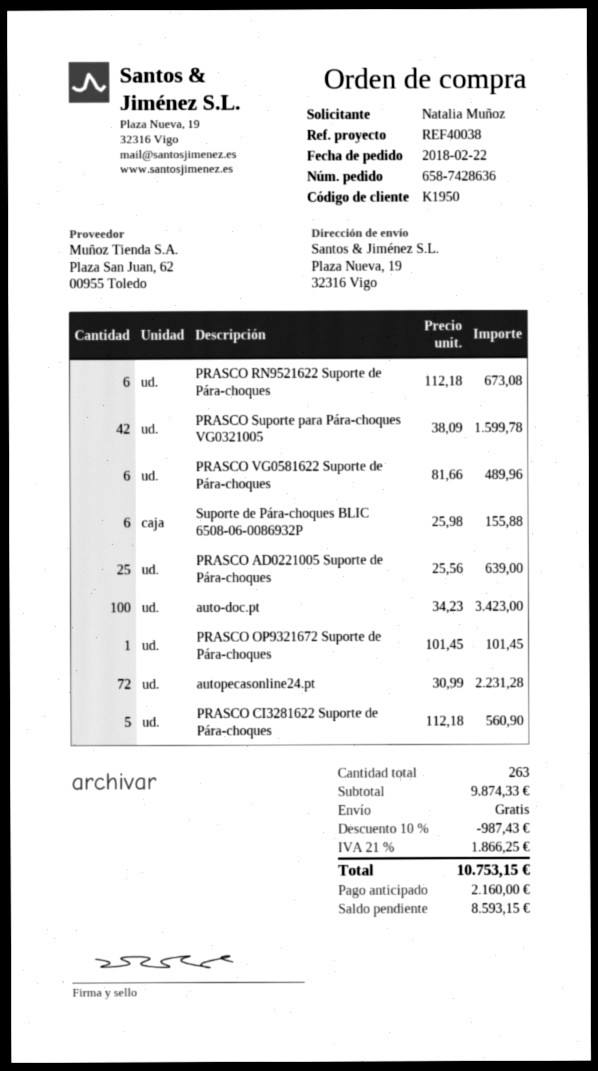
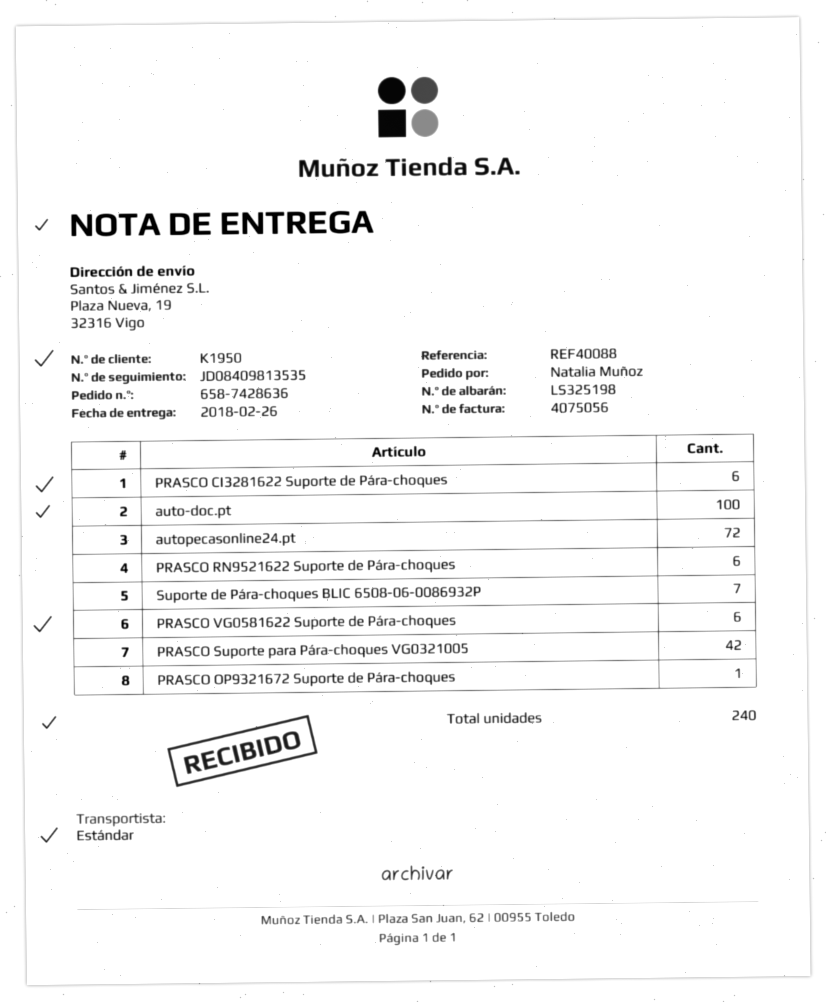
reference: REF40038 -> REF40088
Suporte de Pára-choques BLIC 6508-06-0086932P: 6 -> 7
PRASCO AD0221005 Suporte de Pára-choques: 25 -> none
PRASCO CI3281622 Suporte de Pára-choques: 5 -> 6
total quantity: 263 -> 240

